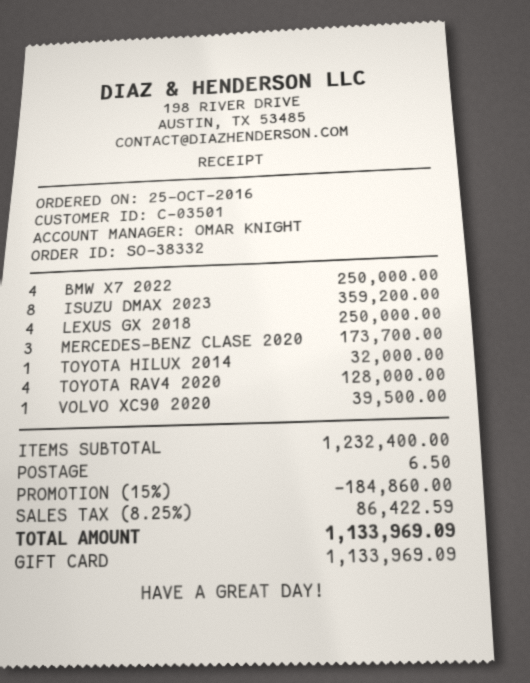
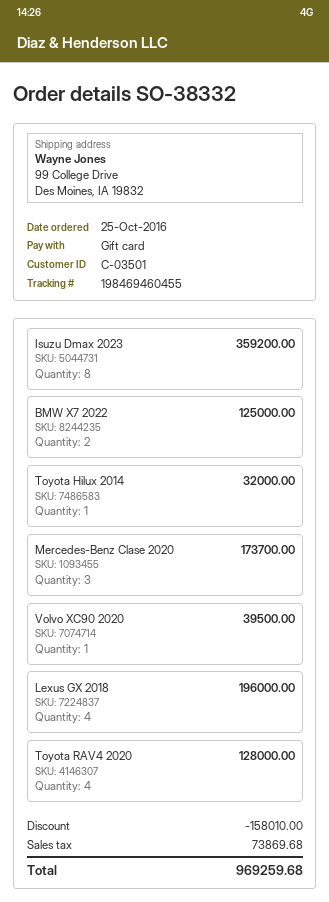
BMW X7 2022: 4 for 250000.00 -> 2 for 125000.00
LEXUS GX 2018: 4 for 250000.00 -> 4 for 196000.00
discount: 184860.00 -> 158010.00
shipping: 6.50 -> none
tax: 86422.59 -> 73869.68
total: 1133969.09 -> 969259.68

